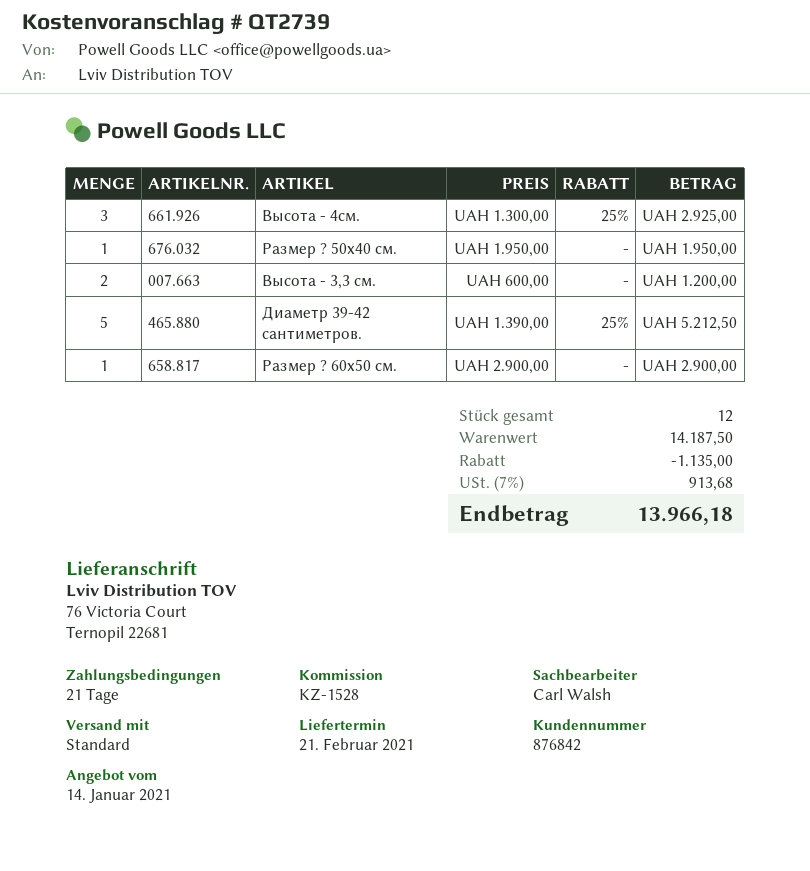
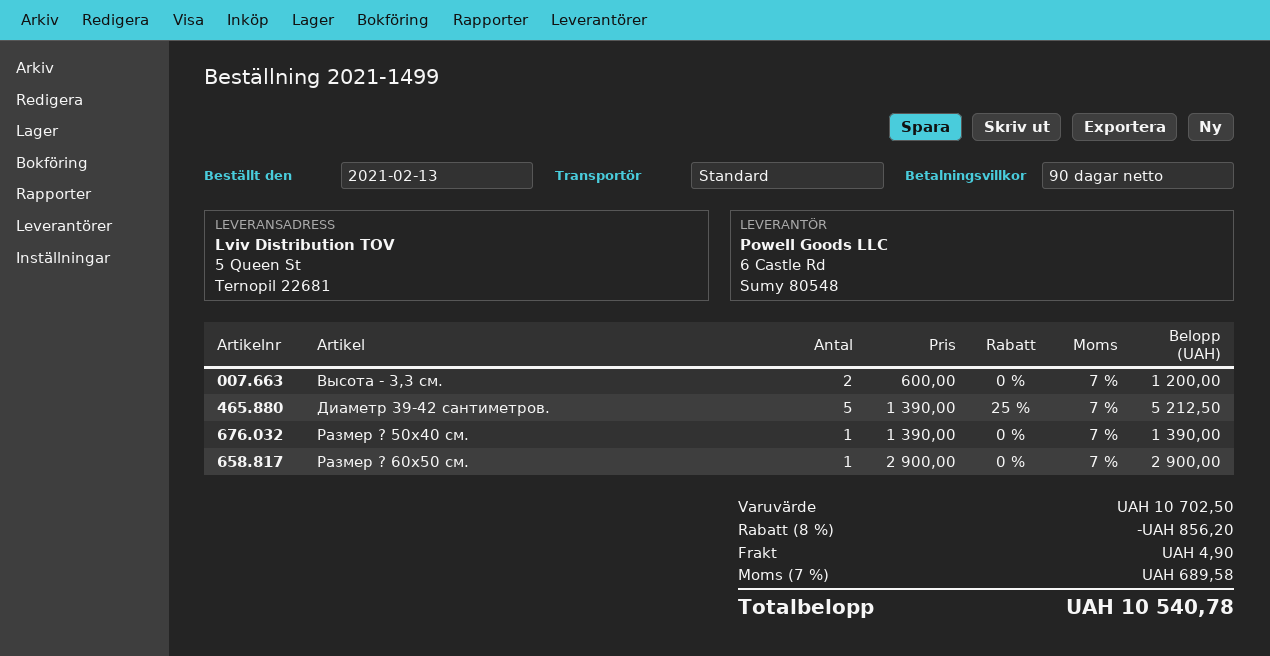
payment terms: 21 days -> 90 days
ship to: 76 Victoria Court, Ternopil 22681 -> 5 Queen St, Ternopil 22681
Высота - 4см.: 3 x 1300.00 - 25% = 2925.00 -> none
Размер ? 50х40 см.: 1 x 1950.00 = 1950.00 -> 1 x 1390.00 = 1390.00
subtotal: 14187.50 -> 10702.50
discount: 1135.00 -> 856.20
shipping: none -> 4.90
tax: 7% = 913.68 -> 7% = 689.58
total: 13966.18 -> 10540.78

